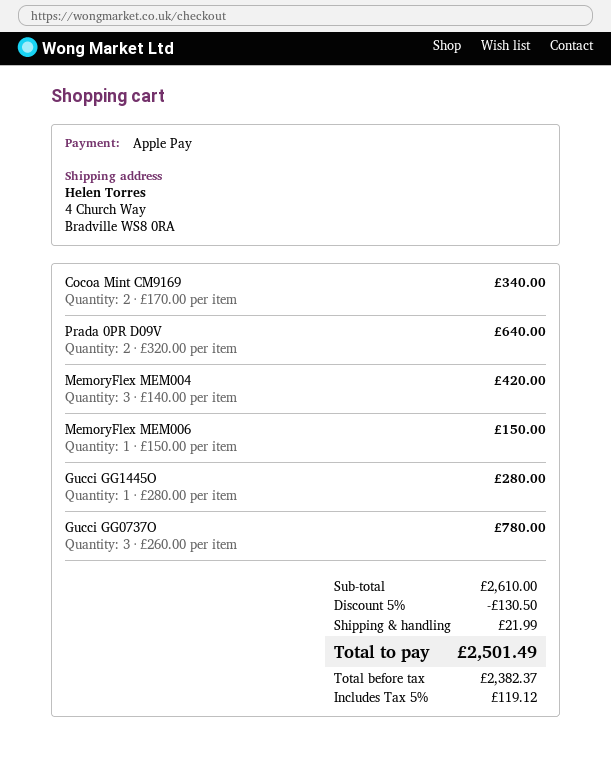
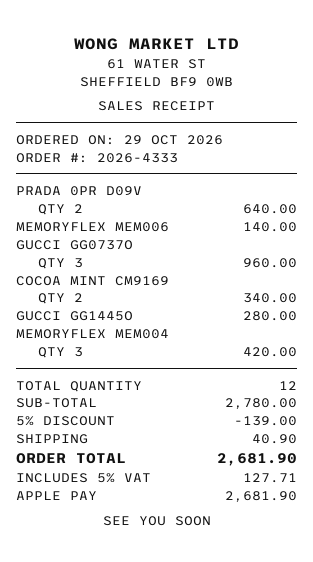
MemoryFlex MEM006: 1 for 150.00 -> 1 for 140.00
Gucci GG0737O: 3 for 780.00 -> 3 for 960.00
subtotal: 2610.00 -> 2780.00
discount: 5% = 130.50 -> 5% = 139.00
shipping: 21.99 -> 40.90
tax: 5% = 119.12 -> 5% = 127.71
total: 2501.49 -> 2681.90

